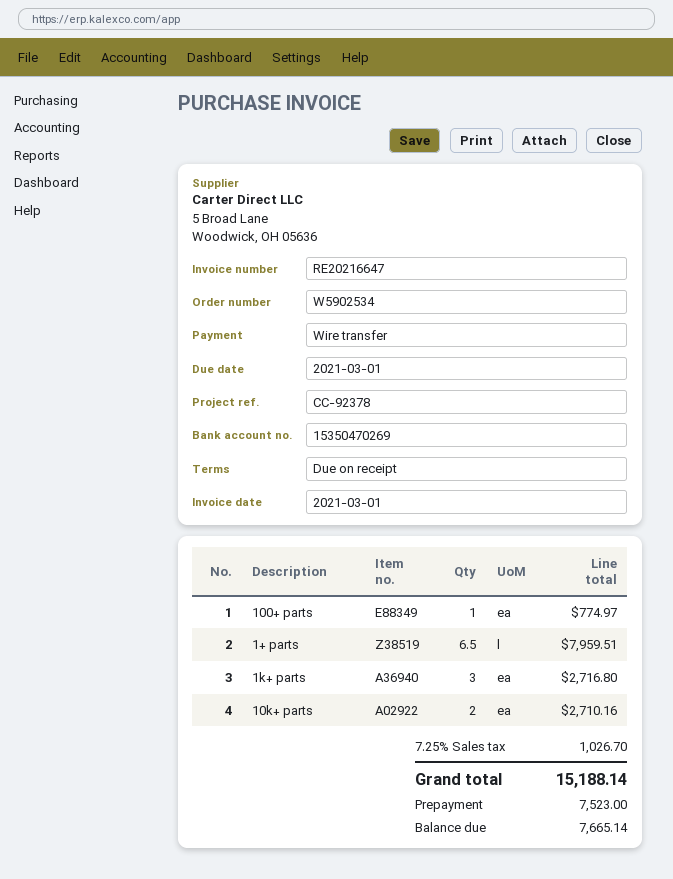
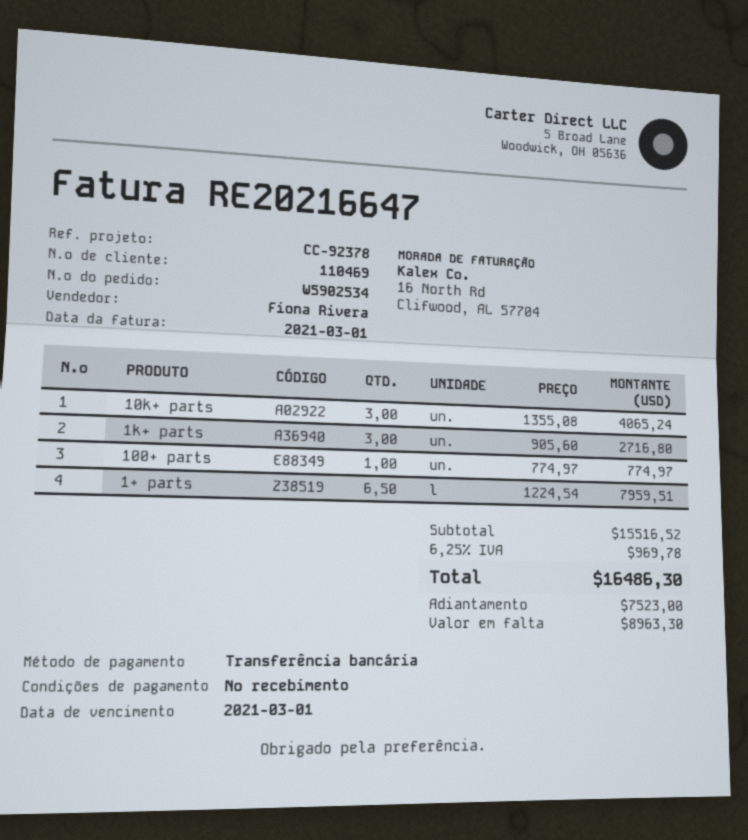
10k+ parts: 2 for 2710.16 -> 3 for 4065.24
tax: 7.25% = 1026.70 -> 6.25% = 969.78
total: 15188.14 -> 16486.30
balance: 7665.14 -> 8963.30

